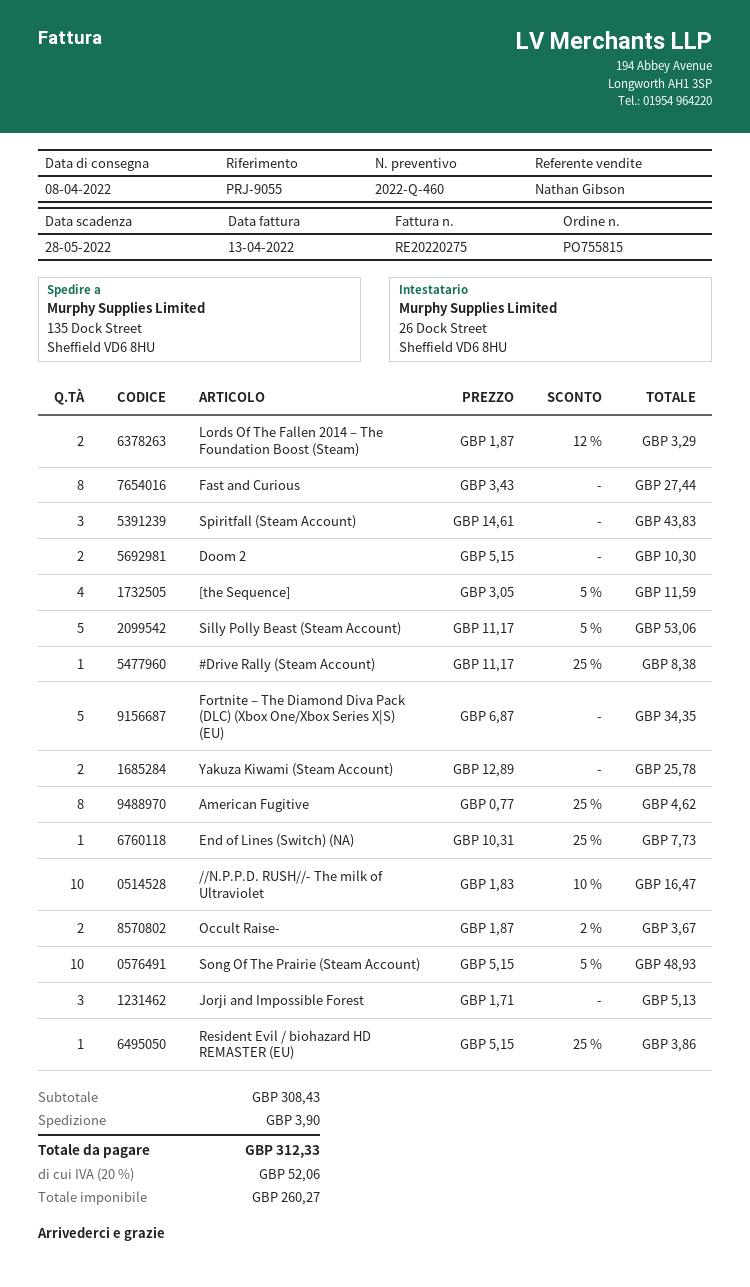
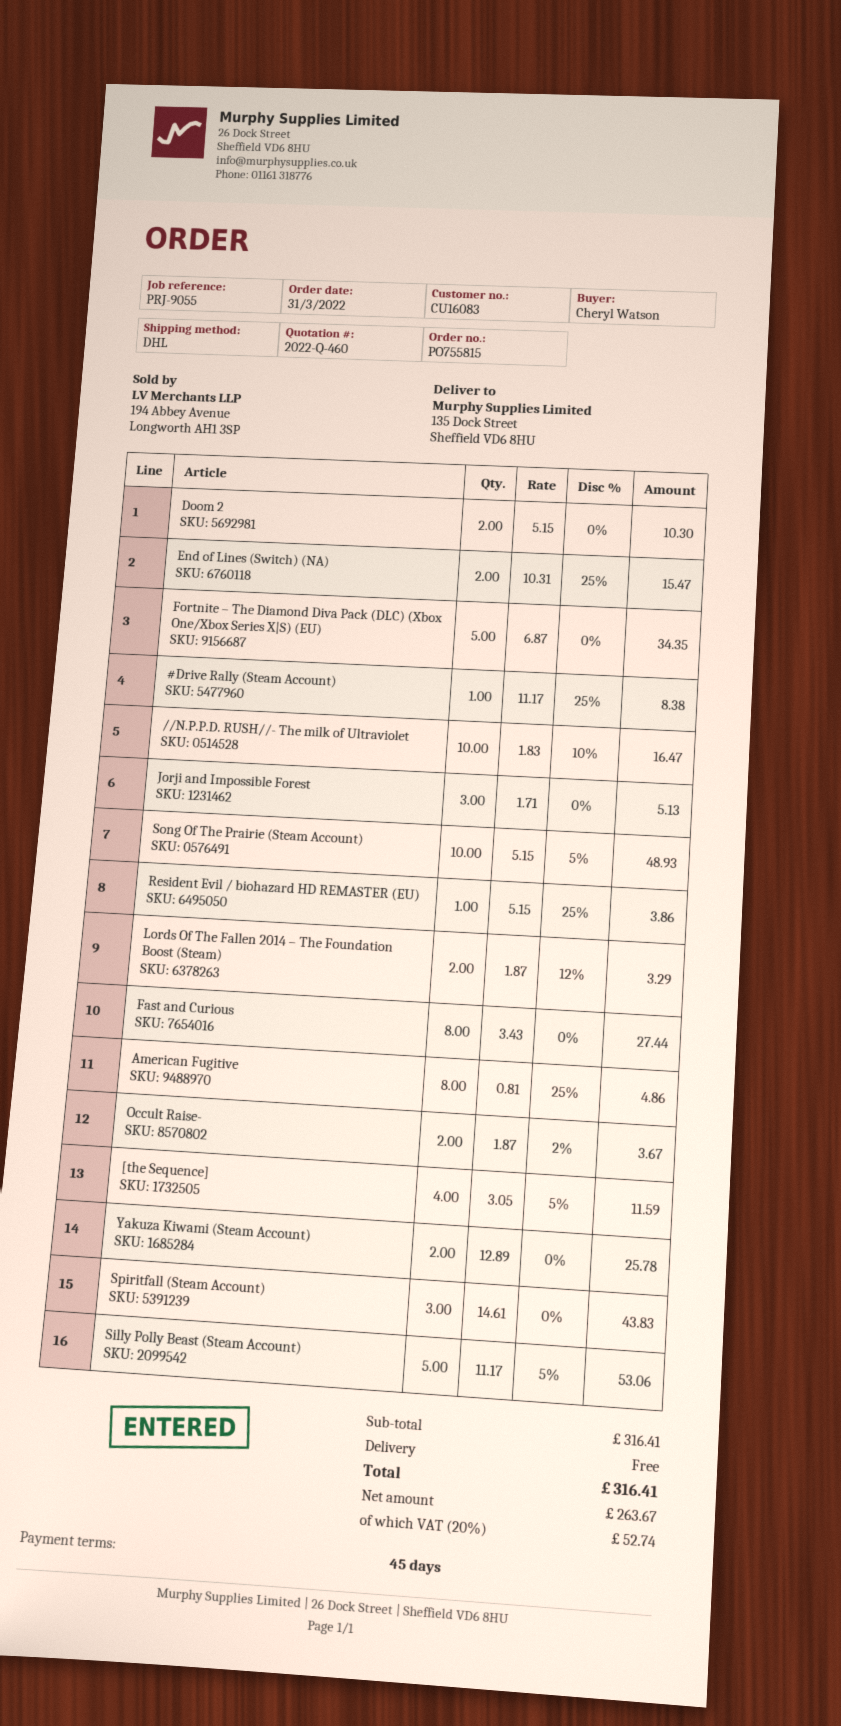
American Fugitive: 8 x 0.77 - 25% = 4.62 -> 8 x 0.81 - 25% = 4.86
End of Lines (Switch) (NA): 1 x 10.31 - 25% = 7.73 -> 2 x 10.31 - 25% = 15.47
subtotal: 308.43 -> 316.41
shipping: 3.90 -> 0.00
net: 260.27 -> 263.67
tax: 20% = 52.06 -> 20% = 52.74
total: 312.33 -> 316.41

